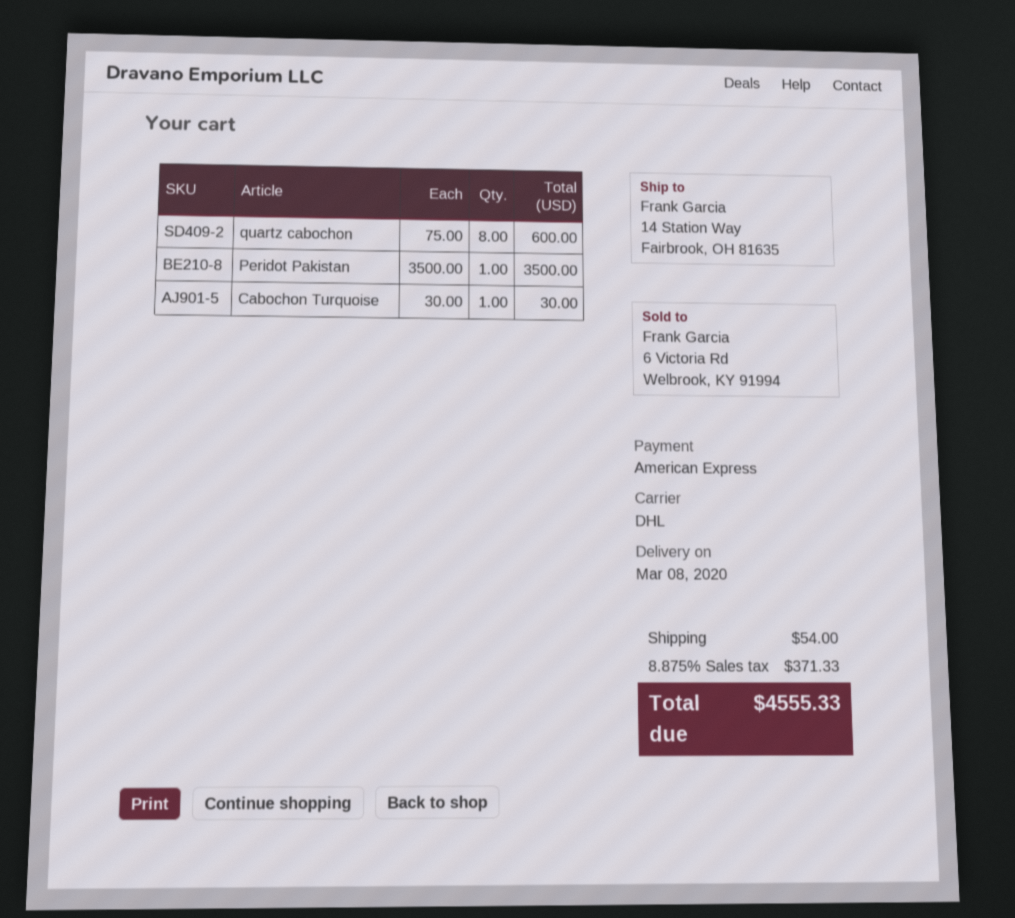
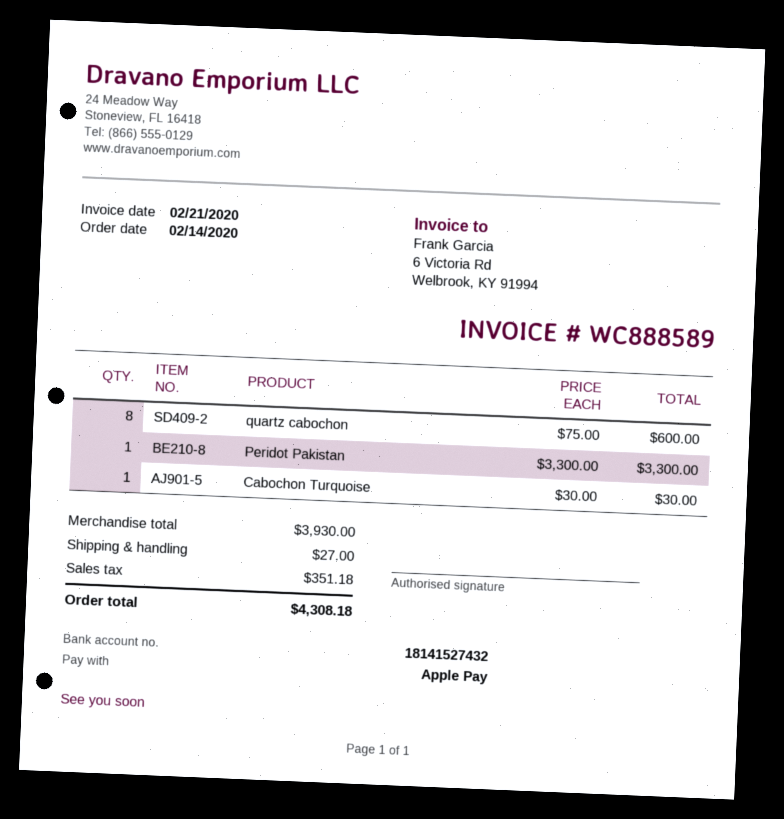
payment method: American Express -> Apple Pay
Peridot Pakistan: 1 x 3500.00 = 3500.00 -> 1 x 3300.00 = 3300.00
shipping: 54.00 -> 27.00
tax: 371.33 -> 351.18
total: 4555.33 -> 4308.18

